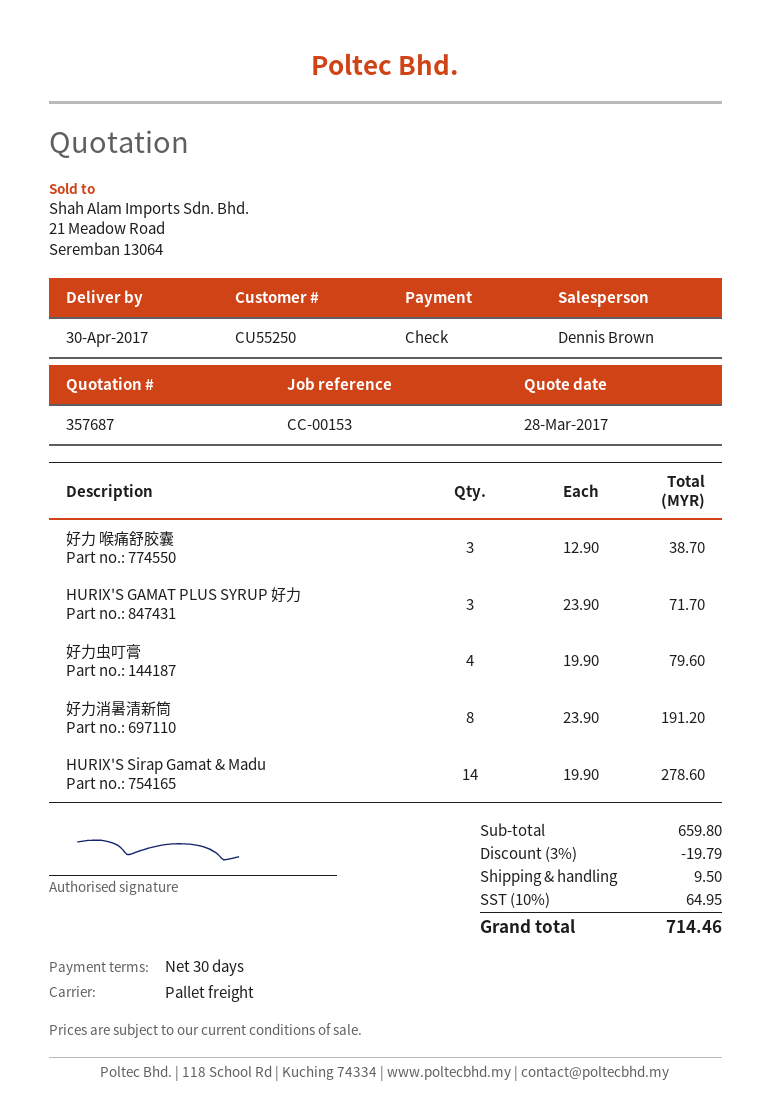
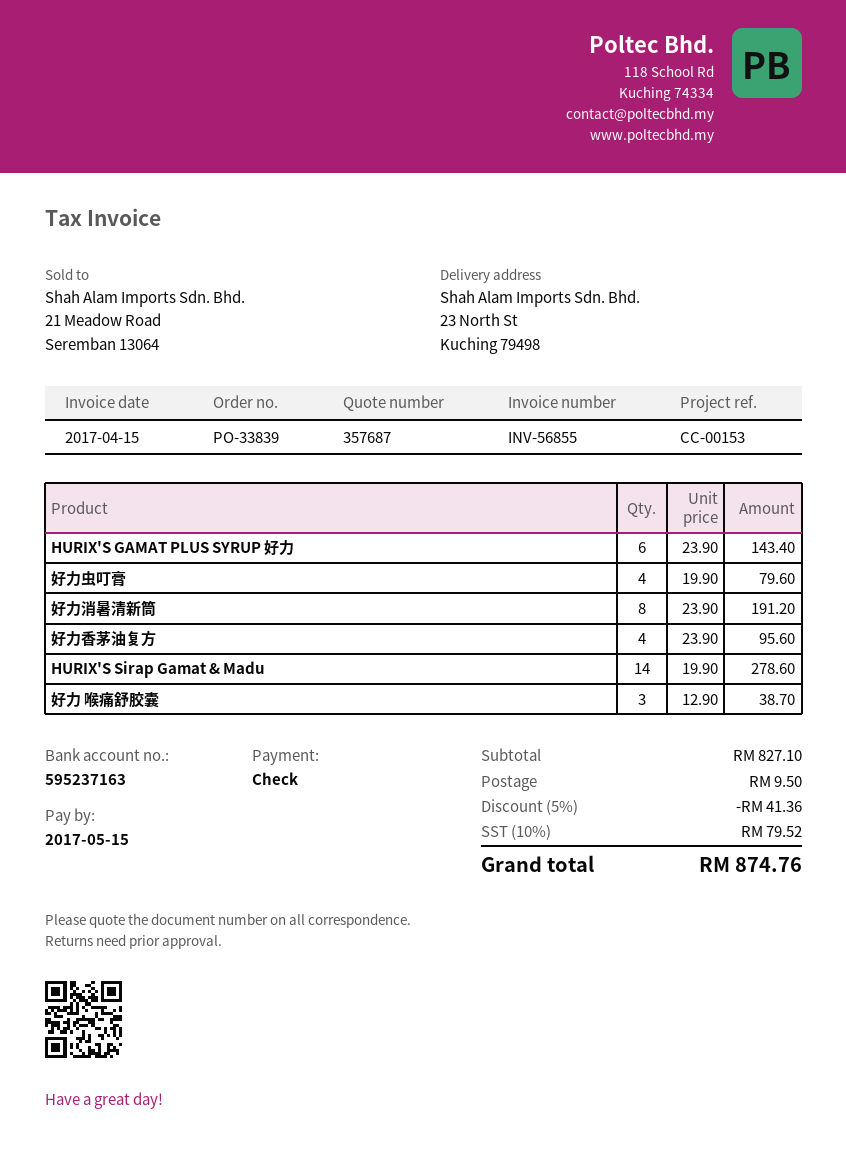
HURIX'S GAMAT PLUS SYRUP 好力: 3 x 23.90 = 71.70 -> 6 x 23.90 = 143.40
好力香茅油复方: none -> 4 x 23.90 = 95.60
subtotal: 659.80 -> 827.10
discount: 3% = 19.79 -> 5% = 41.36
tax: 10% = 64.95 -> 10% = 79.52
total: 714.46 -> 874.76

